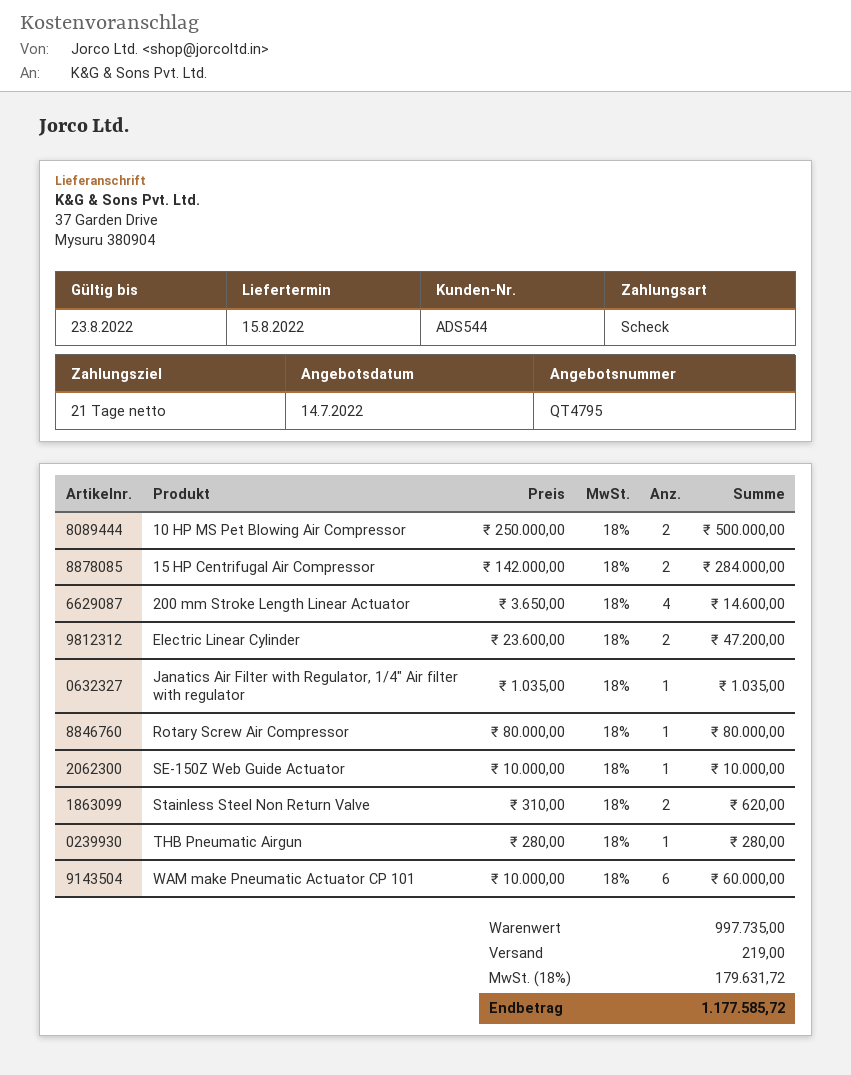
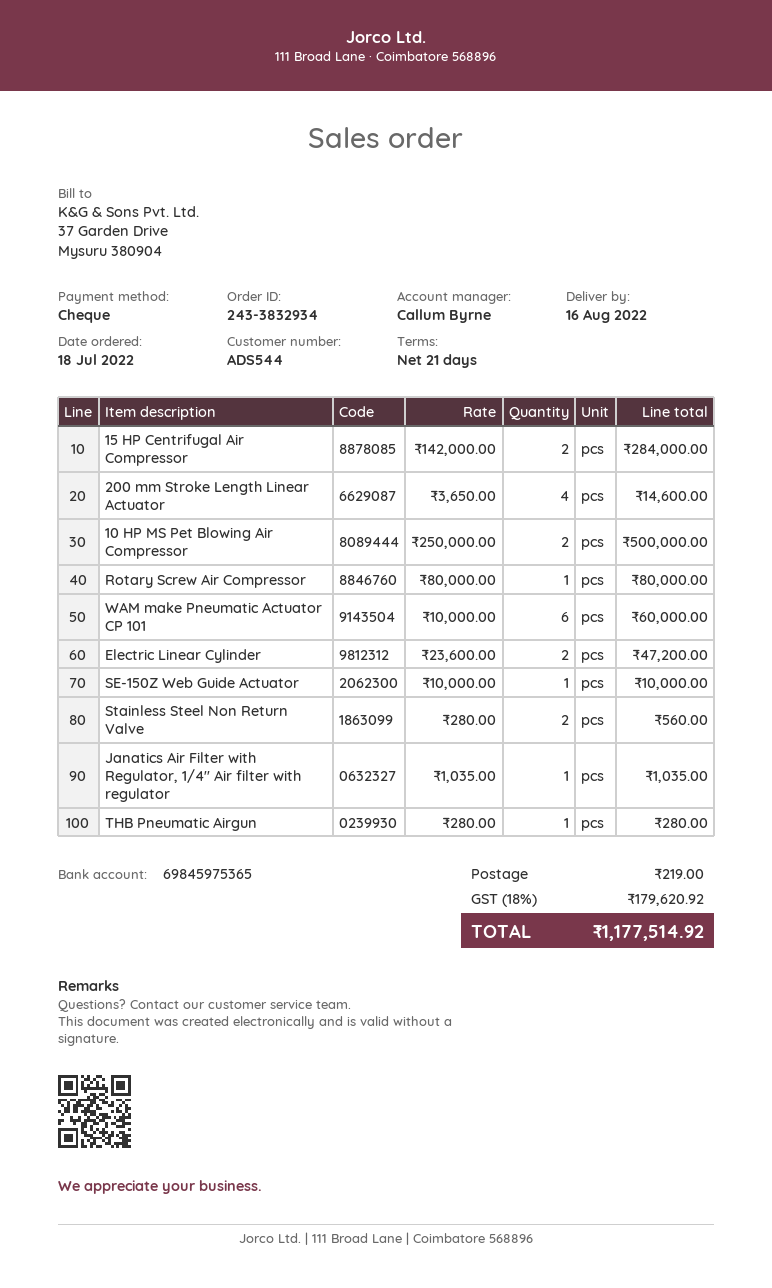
delivery date: 2022-08-15 -> 2022-08-16
Stainless Steel Non Return Valve: 2 x 310.00 = 620.00 -> 2 x 280.00 = 560.00
tax: 18% = 179631.72 -> 18% = 179620.92
total: 1177585.72 -> 1177514.92

